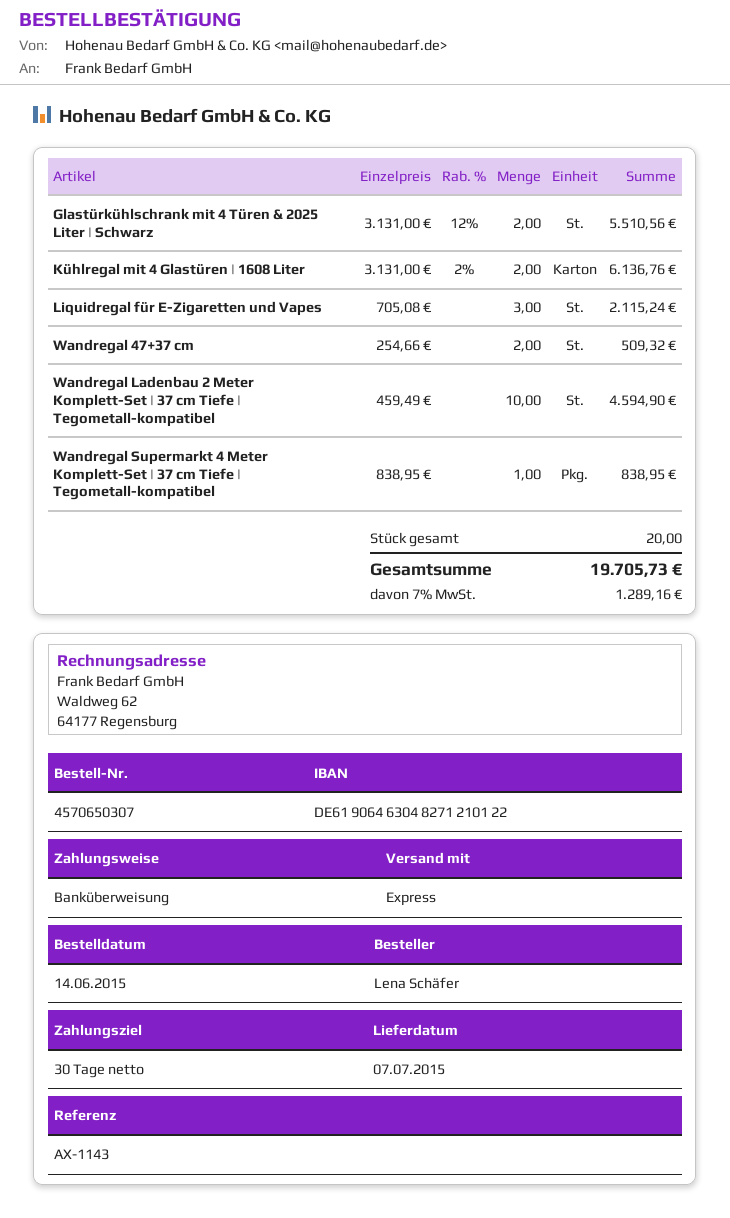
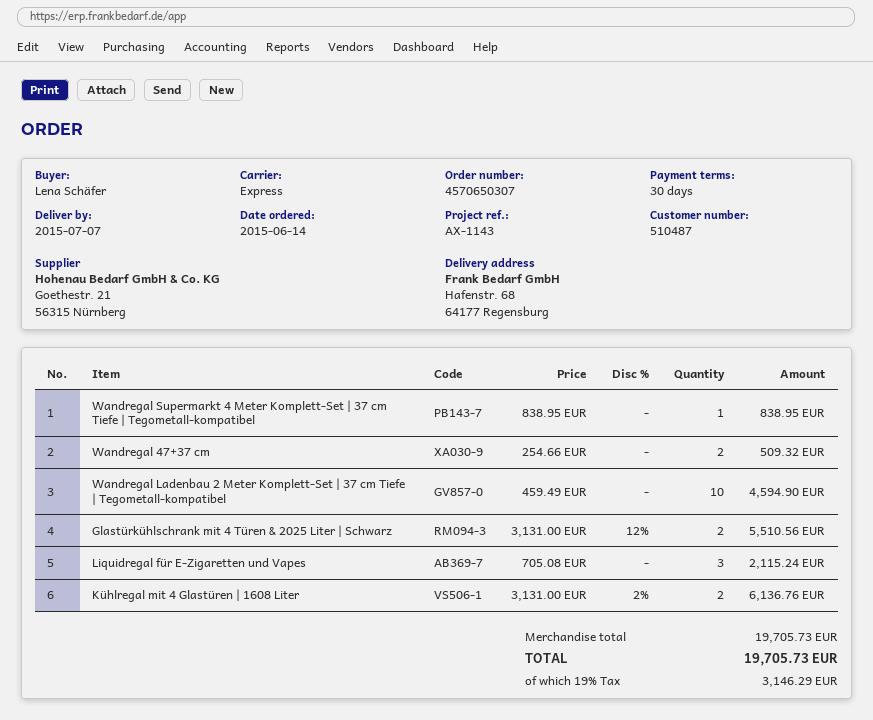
tax: 7% = 1289.16 -> 19% = 3146.29

